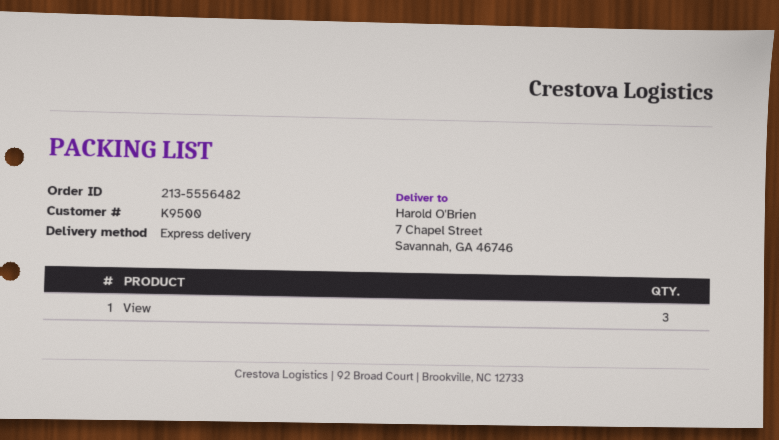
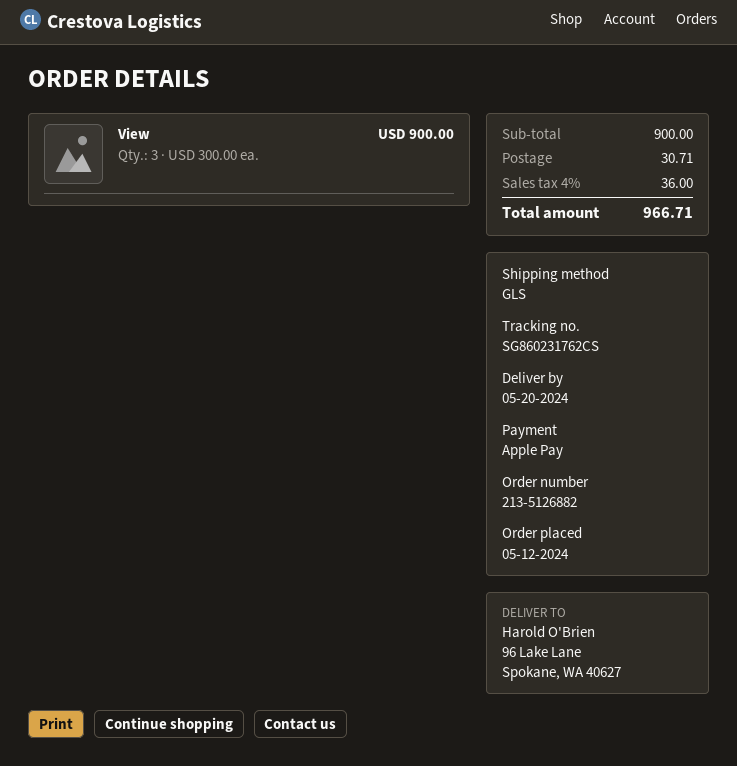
order number: 213-5556482 -> 213-5126882
shipping method: express -> GLS
ship to: 7 Chapel Street, Savannah, GA 46746 -> 96 Lake Lane, Spokane, WA 40627

